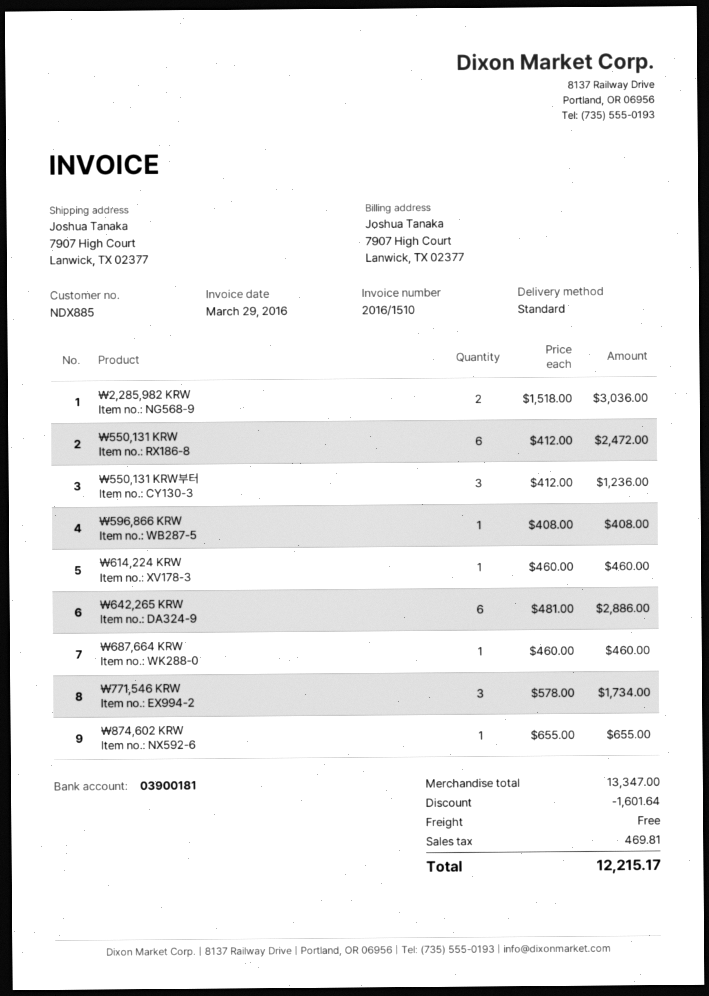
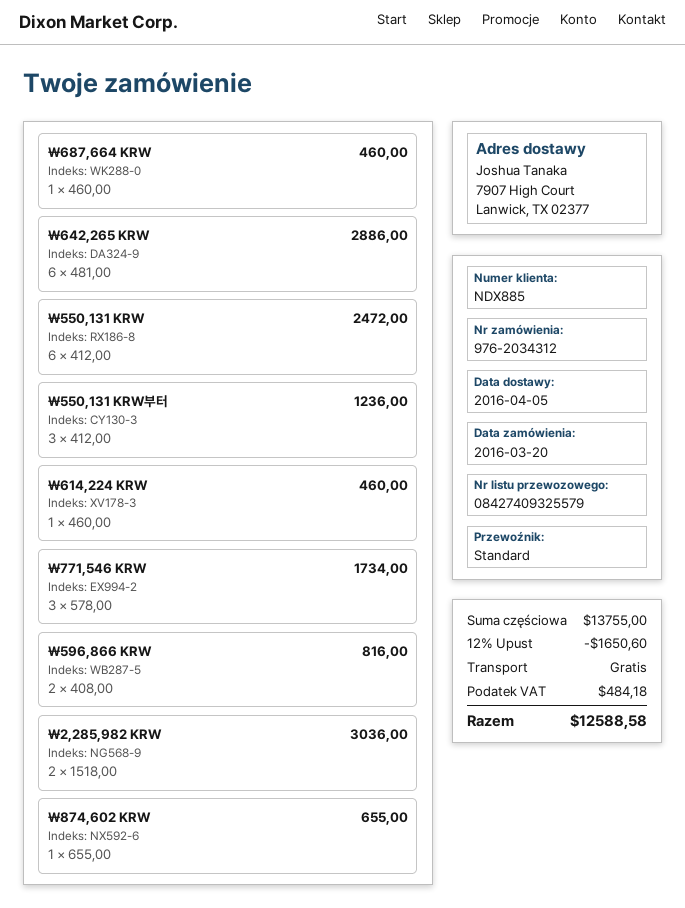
₩596,866 KRW: 1 x 408.00 = 408.00 -> 2 x 408.00 = 816.00
subtotal: 13347.00 -> 13755.00
discount: 1601.64 -> 1650.60
tax: 469.81 -> 484.18
total: 12215.17 -> 12588.58

